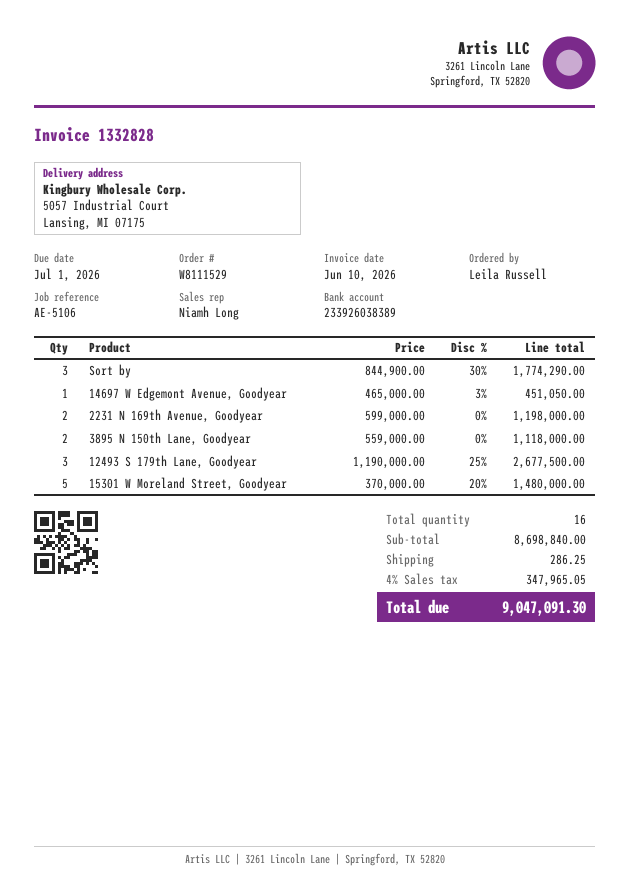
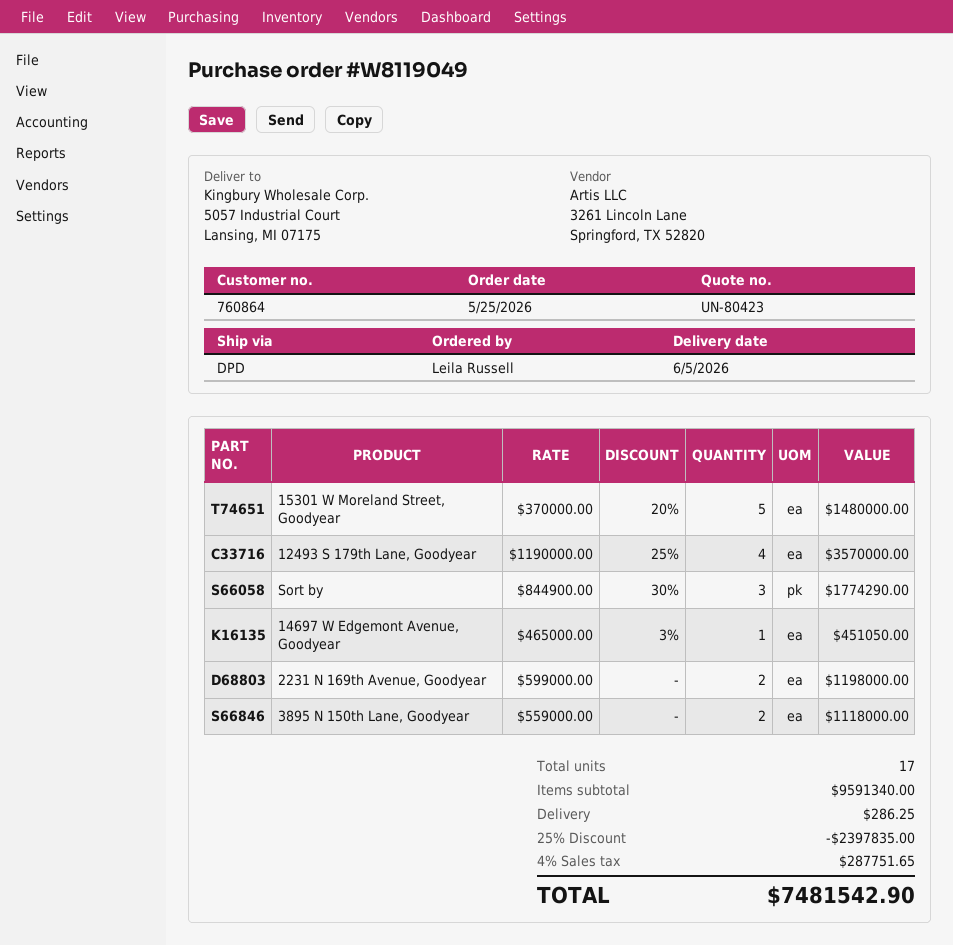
order number: W8111529 -> W8119049
12493 S 179th Lane, Goodyear: 3 x 1190000.00 - 25% = 2677500.00 -> 4 x 1190000.00 - 25% = 3570000.00
total quantity: 16 -> 17
subtotal: 8698840.00 -> 9591340.00
discount: none -> 25% = 2397835.00
tax: 4% = 347965.05 -> 4% = 287751.65
total: 9047091.30 -> 7481542.90

